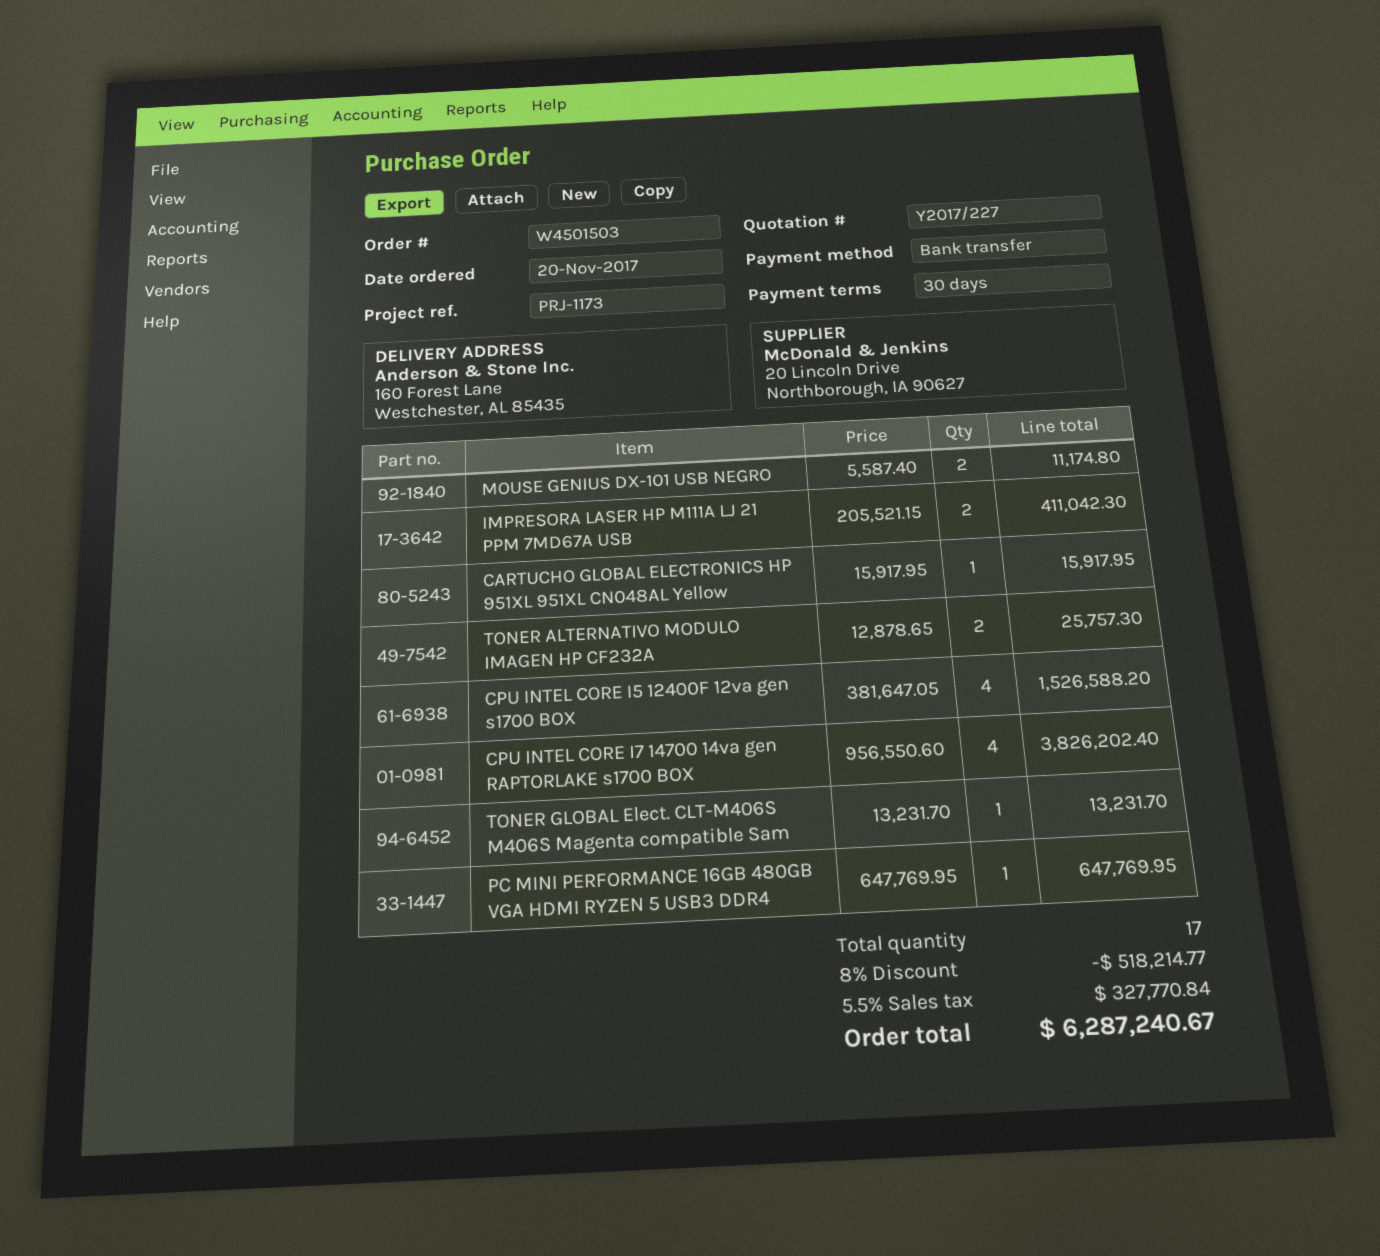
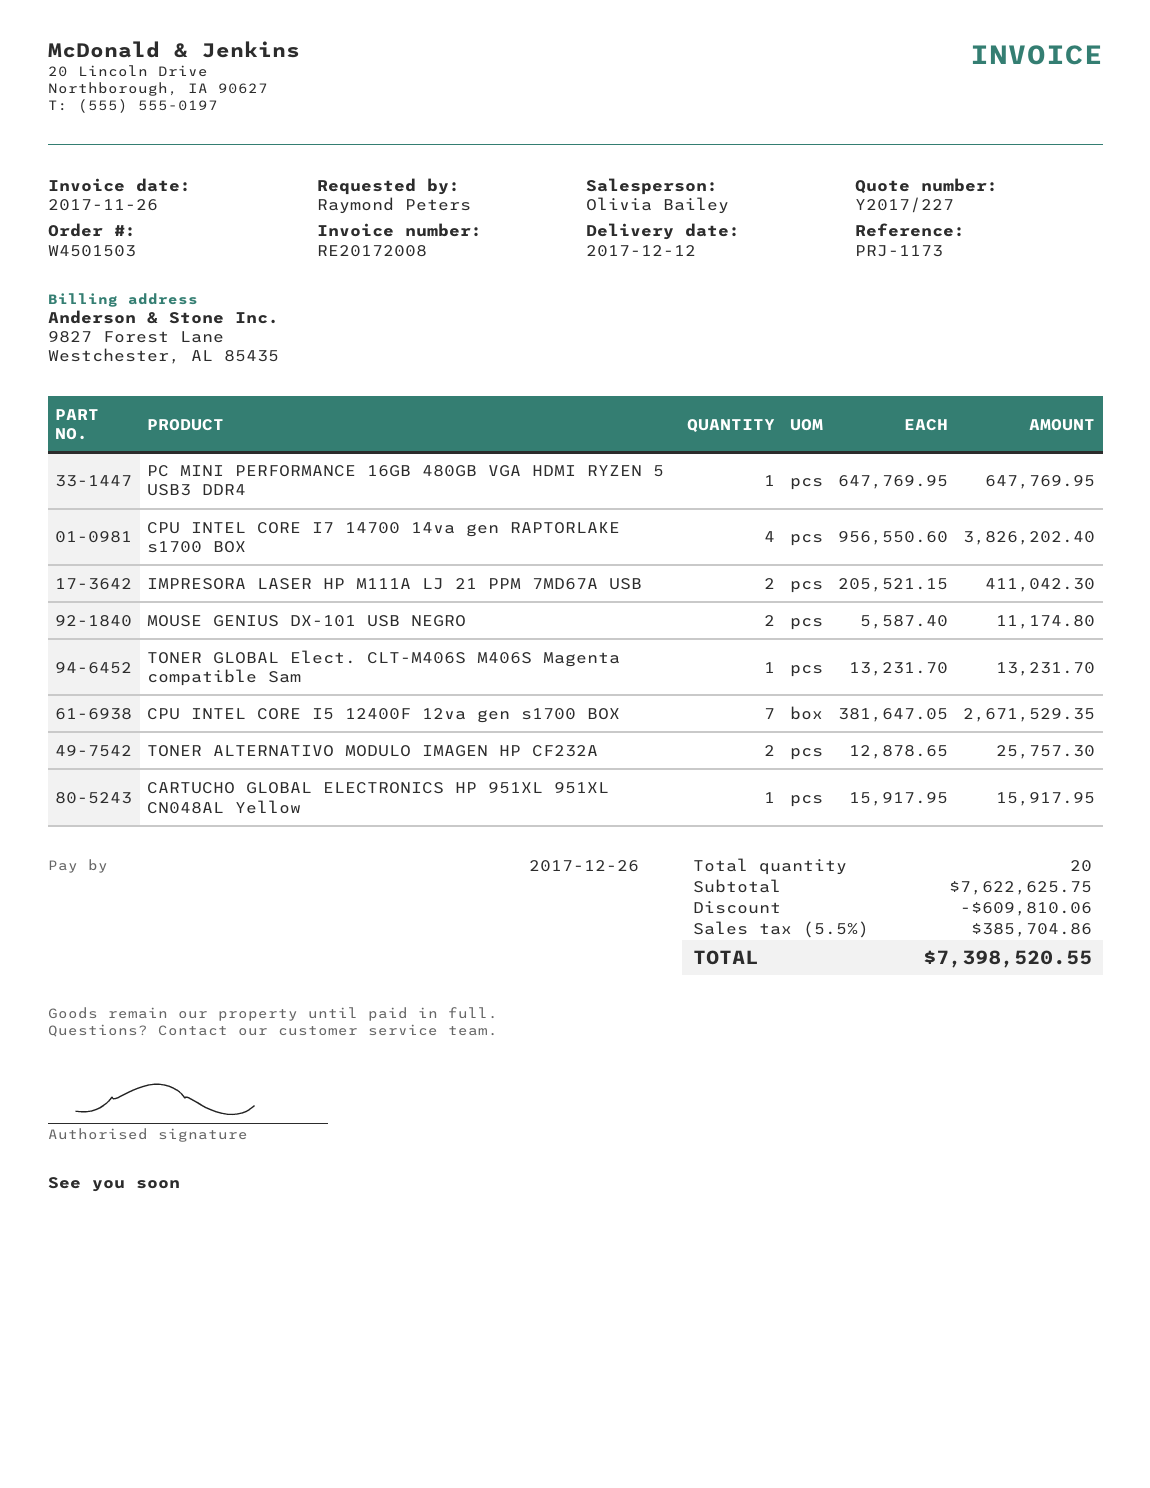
CPU INTEL CORE I5 12400F 12va gen s1700 BOX: 4 x 381647.05 = 1526588.20 -> 7 x 381647.05 = 2671529.35
total quantity: 17 -> 20
discount: 518214.77 -> 609810.06
tax: 5.5% = 327770.84 -> 5.5% = 385704.86
total: 6287240.67 -> 7398520.55

